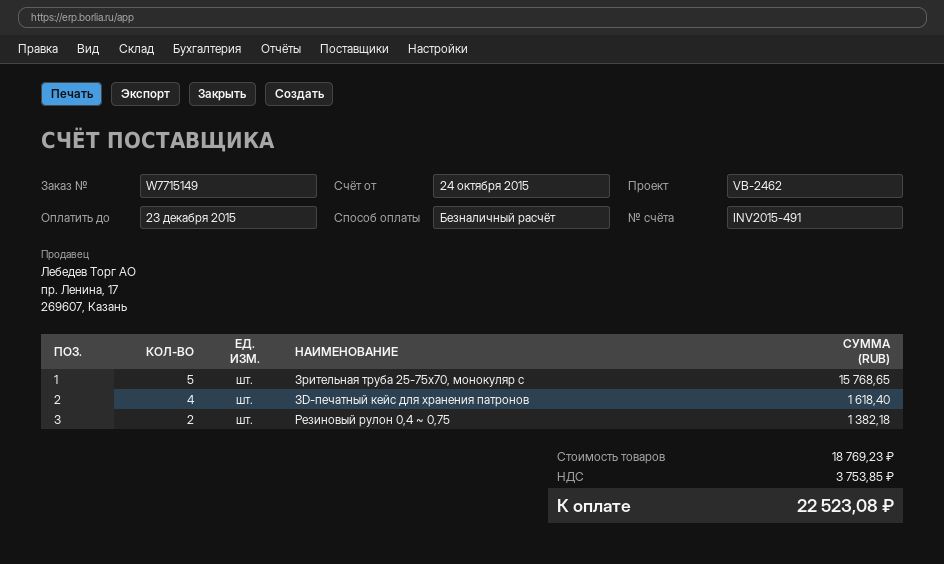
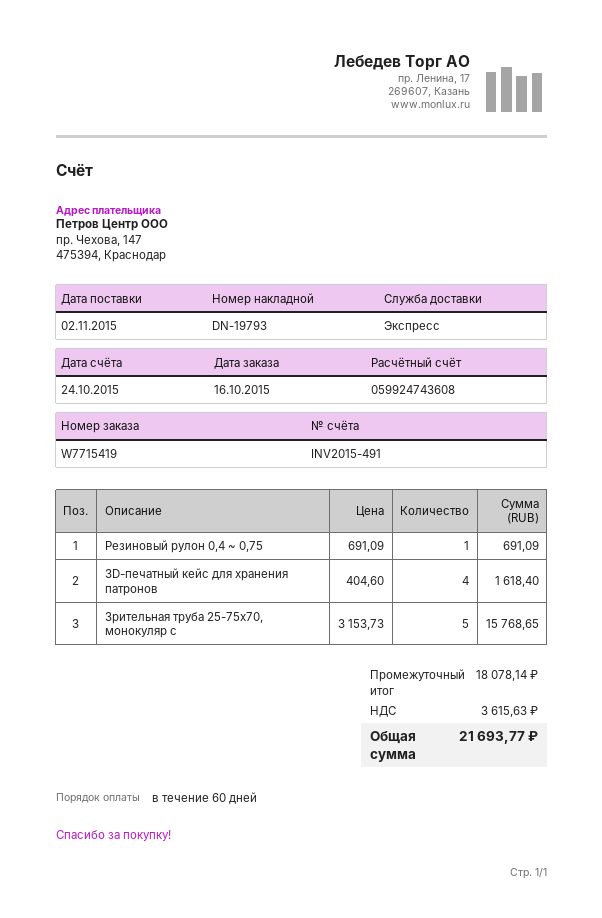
order number: W7715149 -> W7715419
Резиновый рулон 0,4 ~ 0,75: 2 for 1382.18 -> 1 for 691.09
subtotal: 18769.23 -> 18078.14
tax: 3753.85 -> 3615.63
total: 22523.08 -> 21693.77

